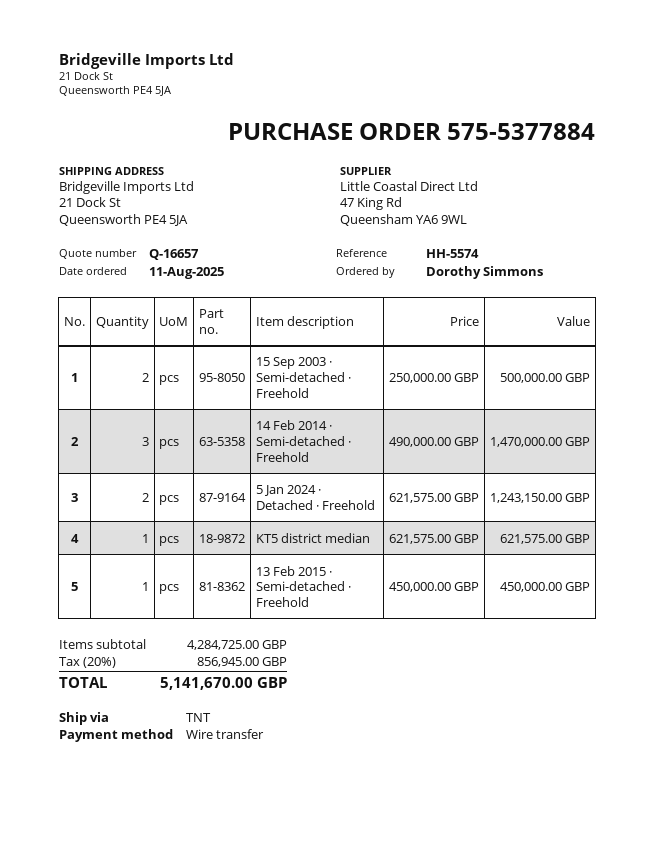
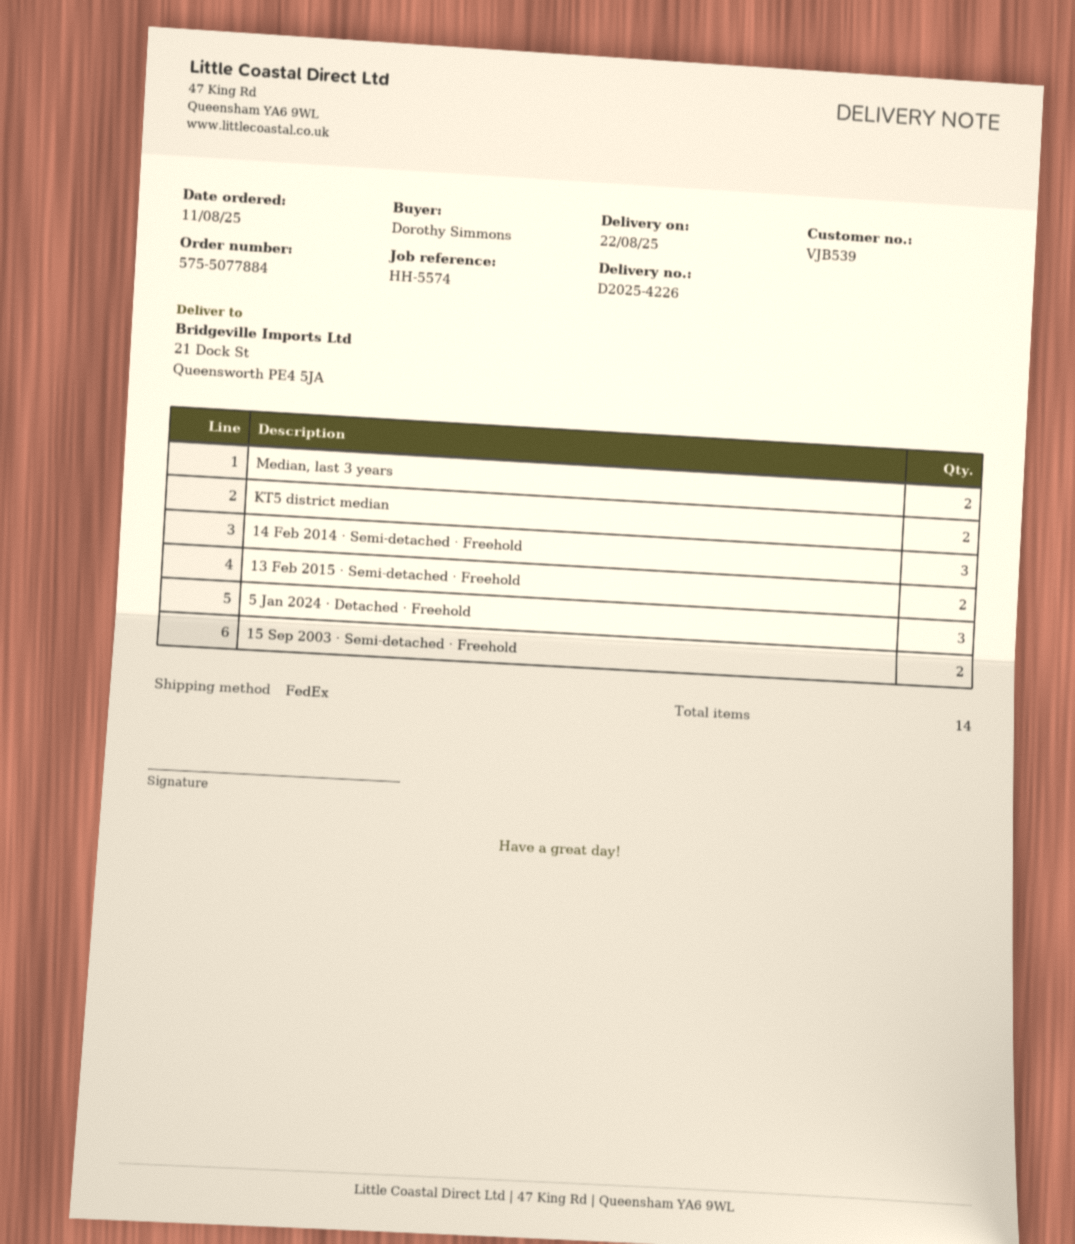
order number: 575-5377884 -> 575-5077884
shipping method: TNT -> FedEx
5 Jan 2024 · Detached · Freehold: 2 -> 3
KT5 district median: 1 -> 2
13 Feb 2015 · Semi-detached · Freehold: 1 -> 2
Median, last 3 years: none -> 2

